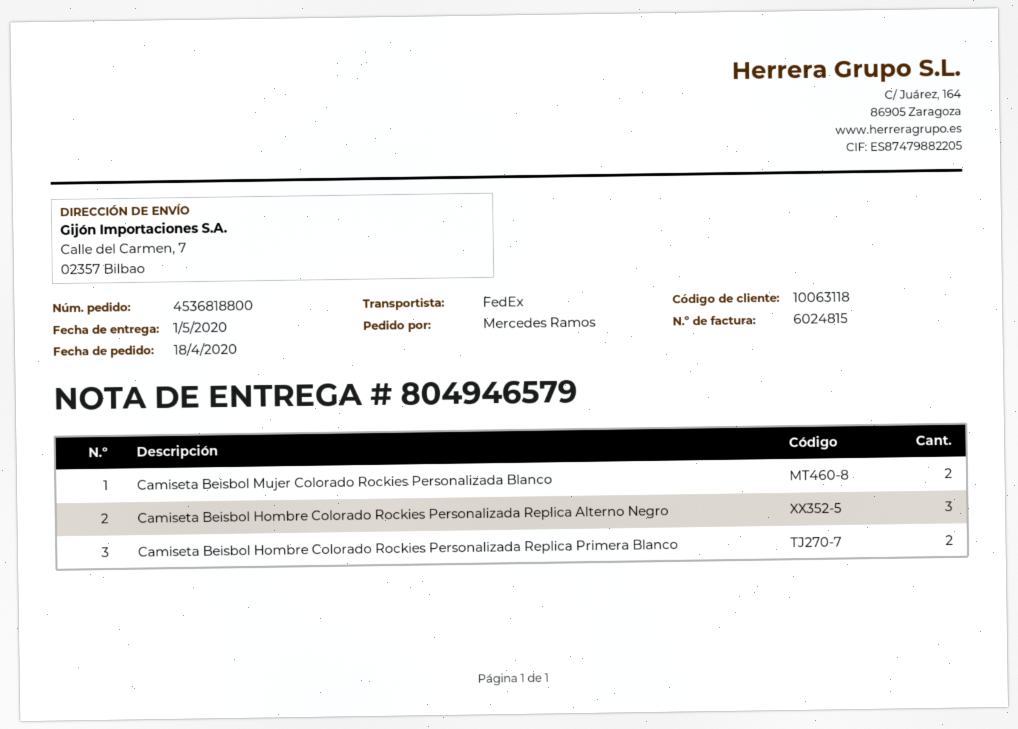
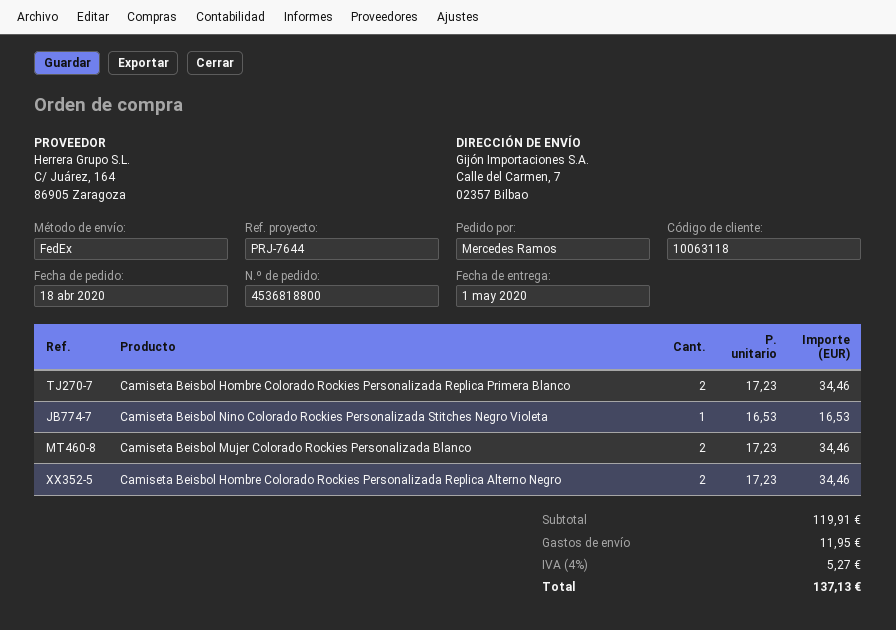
Camiseta Beisbol Hombre Colorado Rockies Personalizada Replica Alterno Negro: 3 -> 2
Camiseta Beisbol Nino Colorado Rockies Personalizada Stitches Negro Violeta: none -> 1

